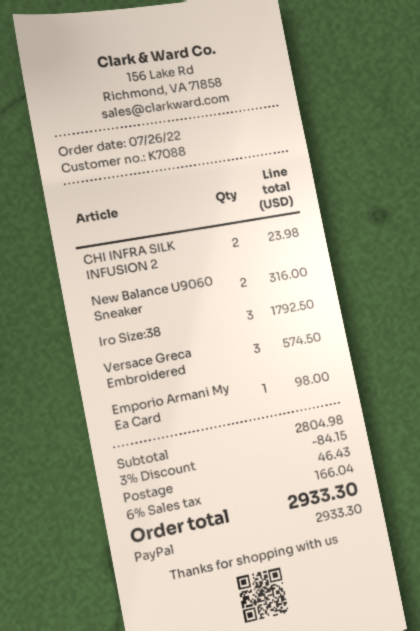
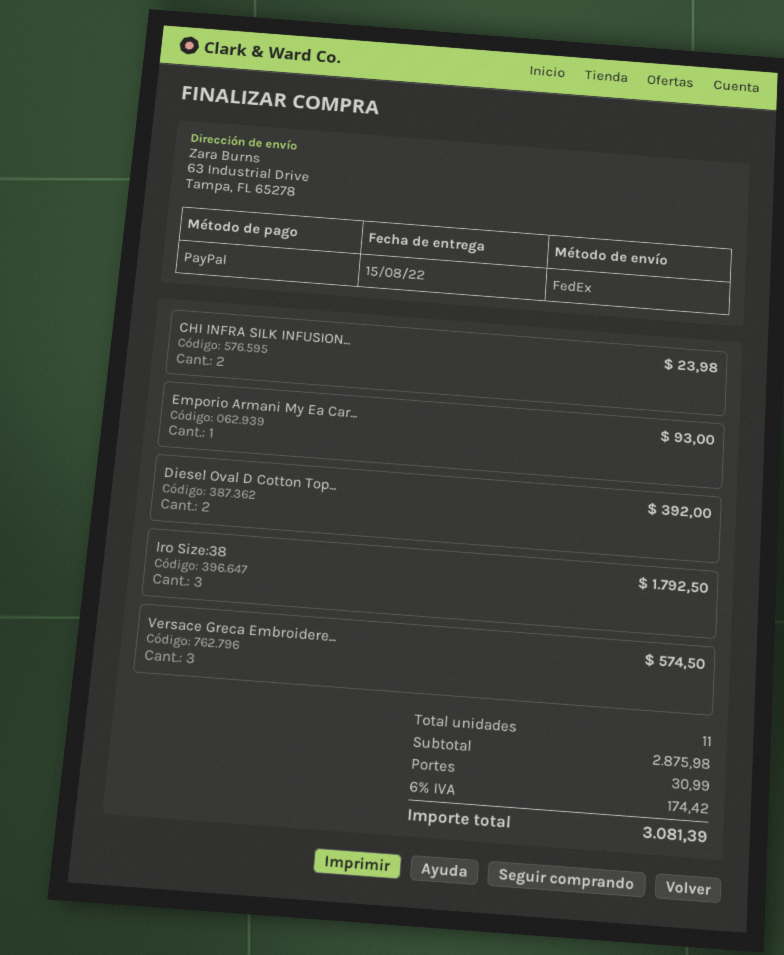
New Balance U9060 Sneaker: 2 for 316.00 -> none
Emporio Armani My Ea Card: 1 for 98.00 -> 1 for 93.00
Diesel Oval D Cotton Top...: none -> 2 for 392.00
subtotal: 2804.98 -> 2875.98
discount: 3% = 84.15 -> none
shipping: 46.43 -> 30.99
tax: 6% = 166.04 -> 6% = 174.42
total: 2933.30 -> 3081.39

